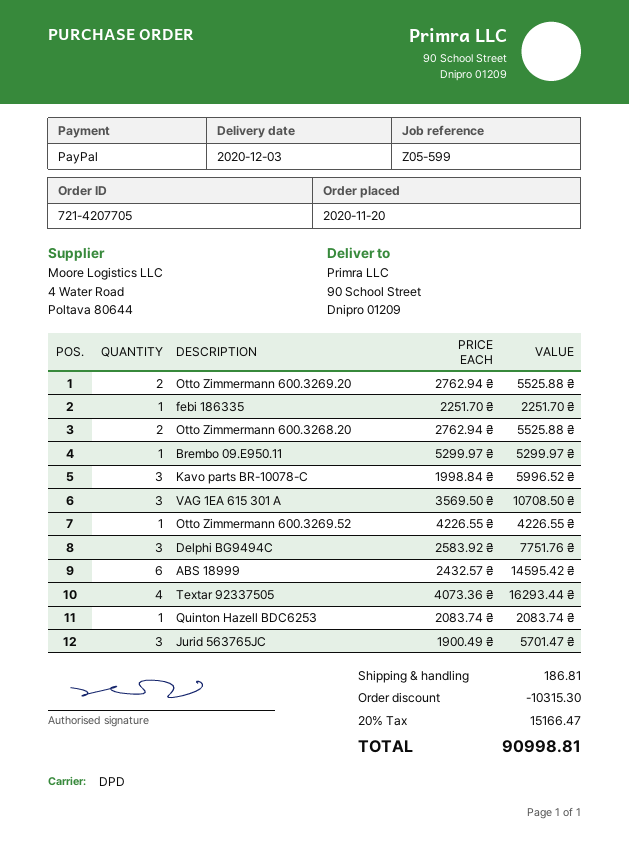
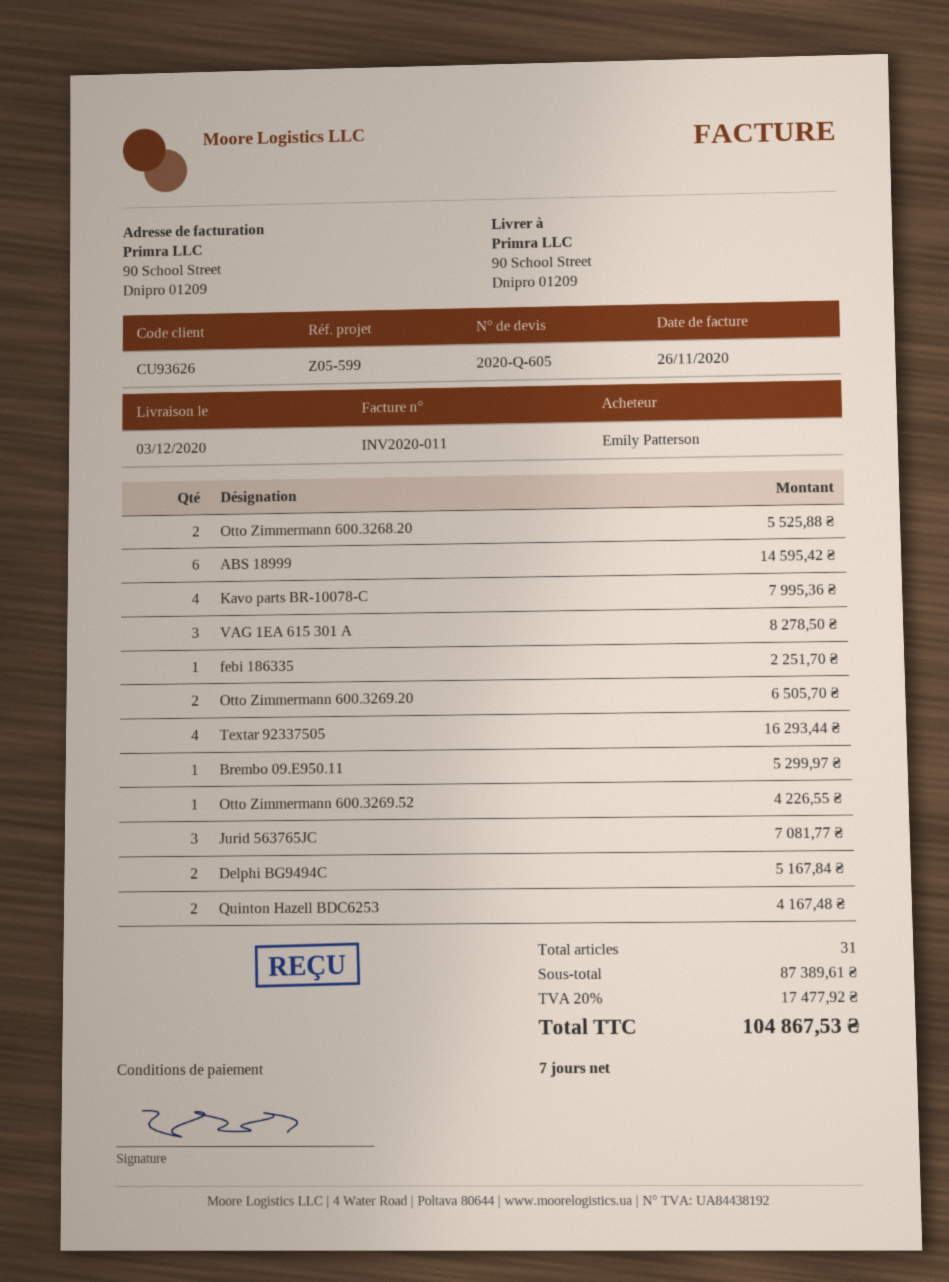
Otto Zimmermann 600.3269.20: 2 for 5525.88 -> 2 for 6505.70
Kavo parts BR-10078-C: 3 for 5996.52 -> 4 for 7995.36
VAG 1EA 615 301 A: 3 for 10708.50 -> 3 for 8278.50
Delphi BG9494C: 3 for 7751.76 -> 2 for 5167.84
Quinton Hazell BDC6253: 1 for 2083.74 -> 2 for 4167.48
Jurid 563765JC: 3 for 5701.47 -> 3 for 7081.77
discount: 10315.30 -> none
shipping: 186.81 -> none
tax: 20% = 15166.47 -> 20% = 17477.92
total: 90998.81 -> 104867.53

